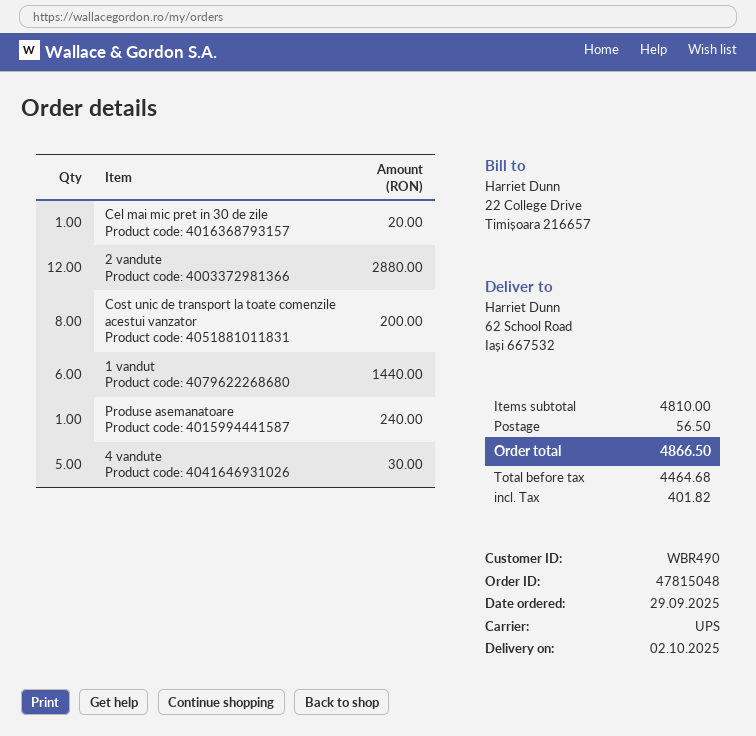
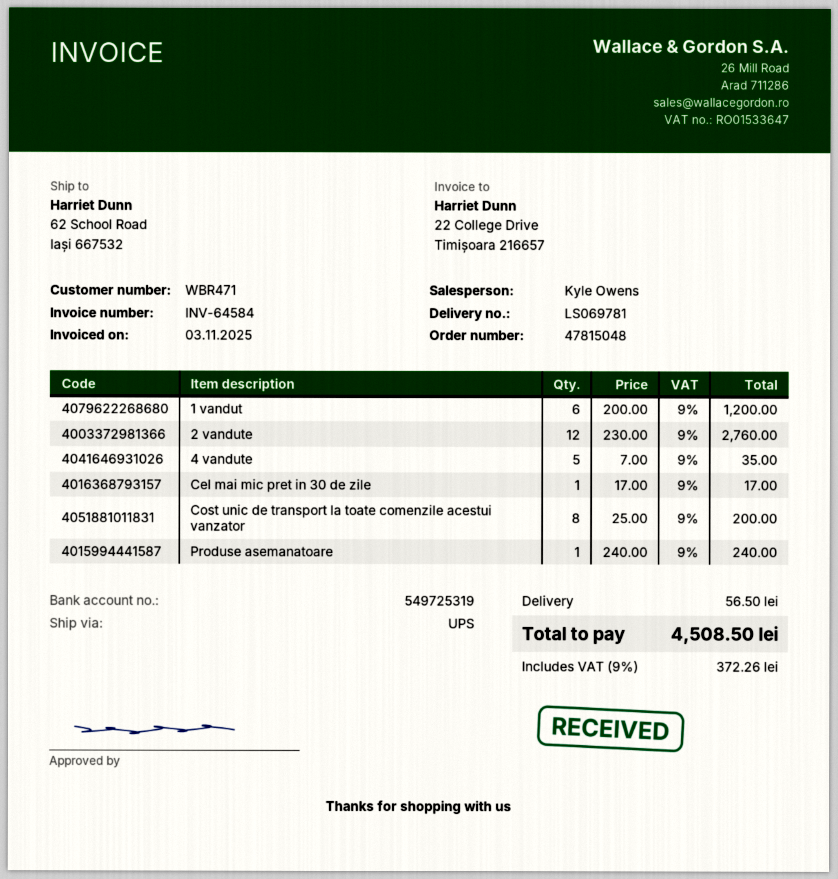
customer number: WBR490 -> WBR471
Cel mai mic pret in 30 de zile: 1 for 20.00 -> 1 for 17.00
2 vandute: 12 for 2880.00 -> 12 for 2760.00
1 vandut: 6 for 1440.00 -> 6 for 1200.00
4 vandute: 5 for 30.00 -> 5 for 35.00
tax: 401.82 -> 372.26
total: 4866.50 -> 4508.50

